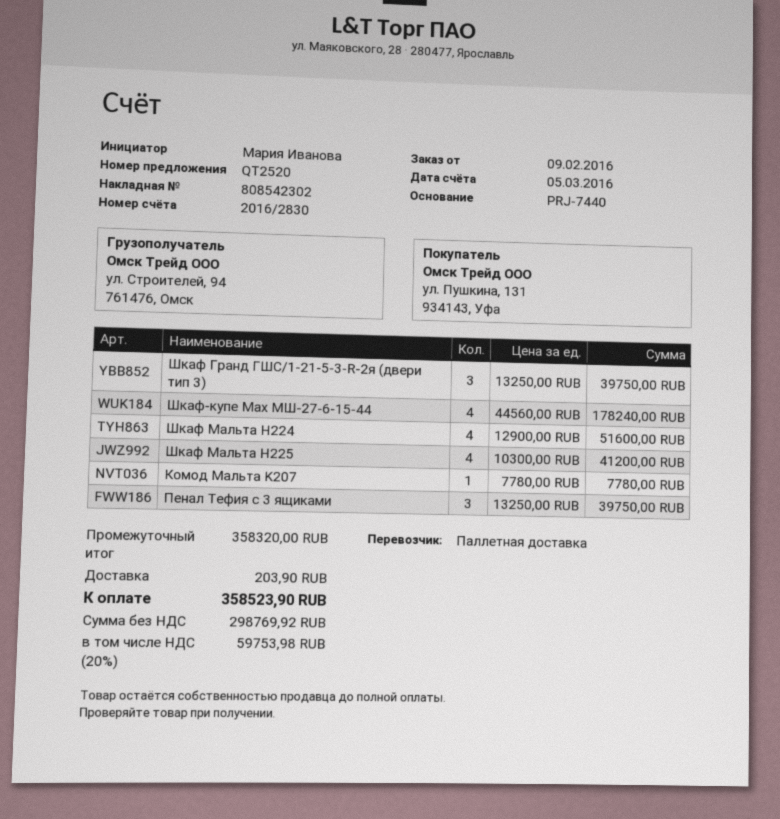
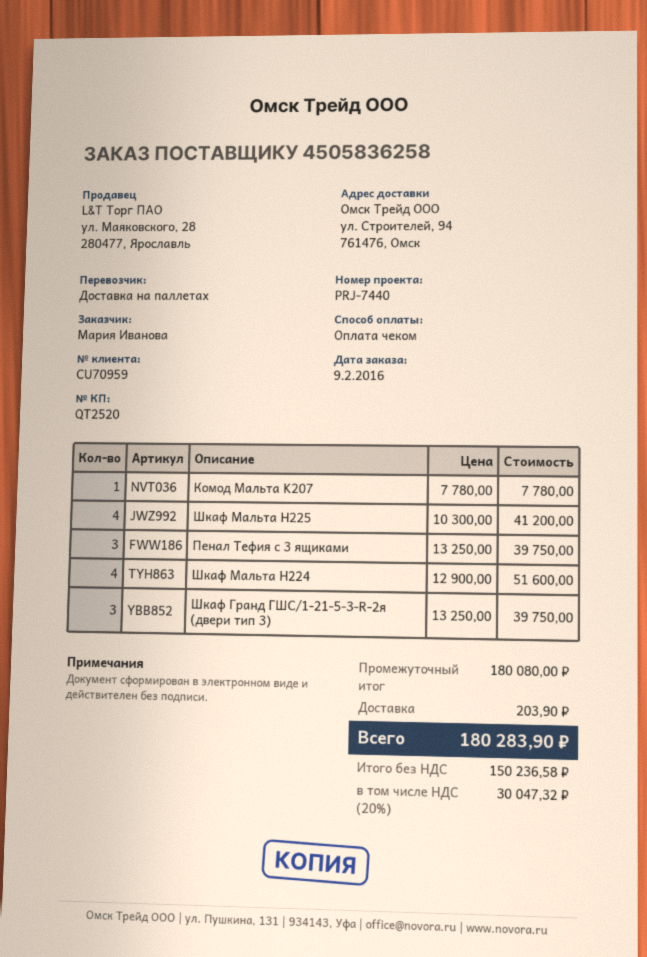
Шкаф-купе Max МШ-27-6-15-44: 4 x 44560.00 = 178240.00 -> none
subtotal: 358320.00 -> 180080.00
net: 298769.92 -> 150236.58
tax: 20% = 59753.98 -> 20% = 30047.32
total: 358523.90 -> 180283.90

